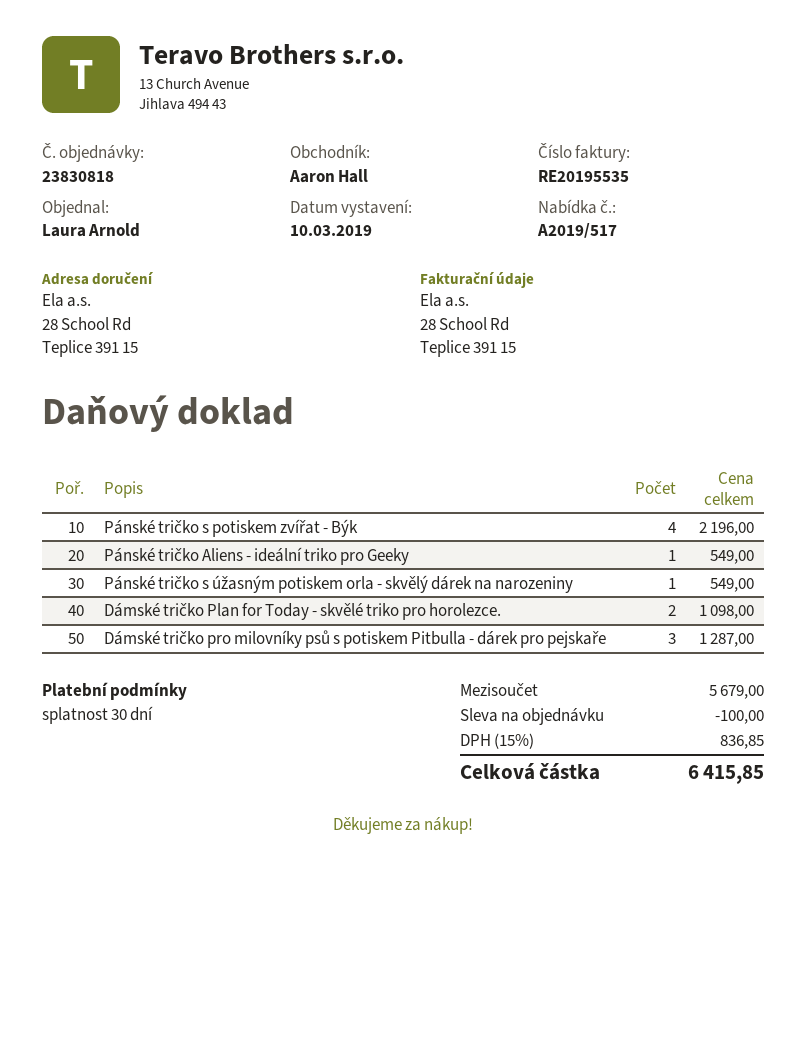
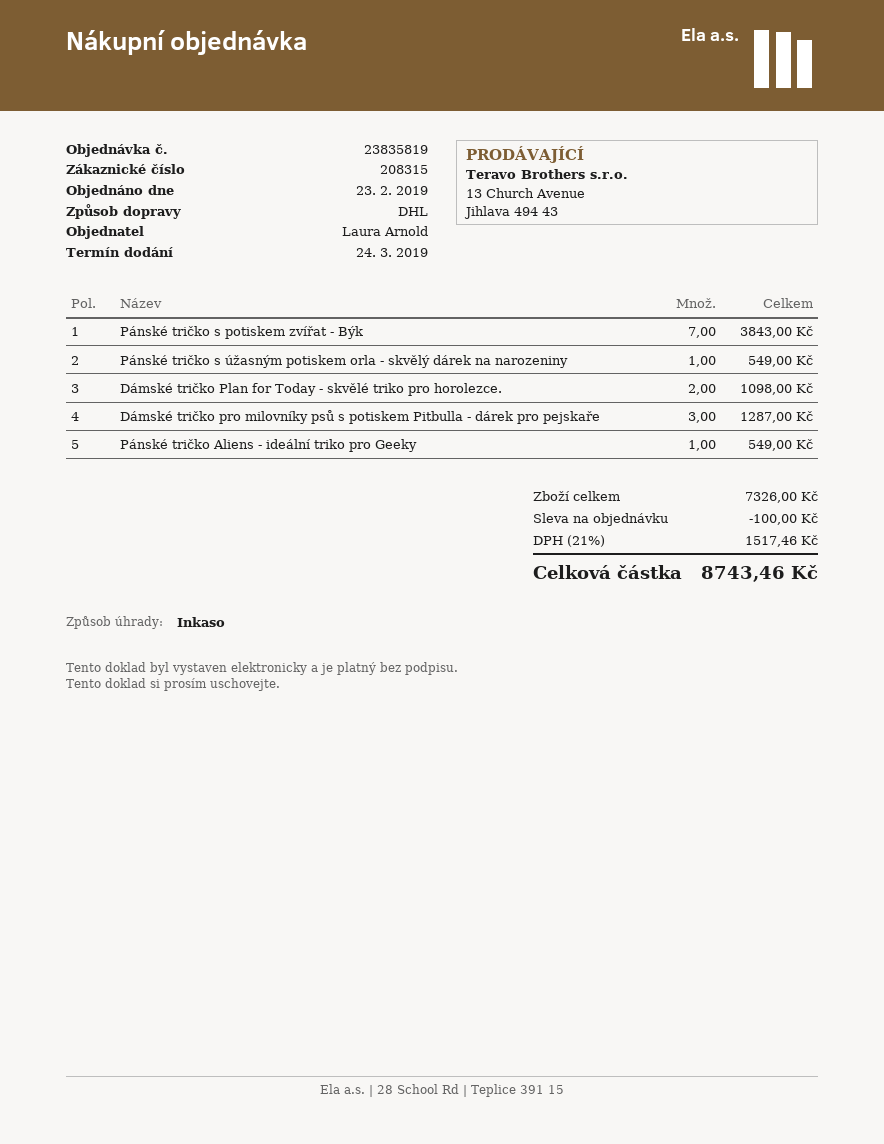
order number: 23830818 -> 23835819
Pánské tričko s potiskem zvířat - Býk: 4 for 2196.00 -> 7 for 3843.00
subtotal: 5679.00 -> 7326.00
tax: 15% = 836.85 -> 21% = 1517.46
total: 6415.85 -> 8743.46

